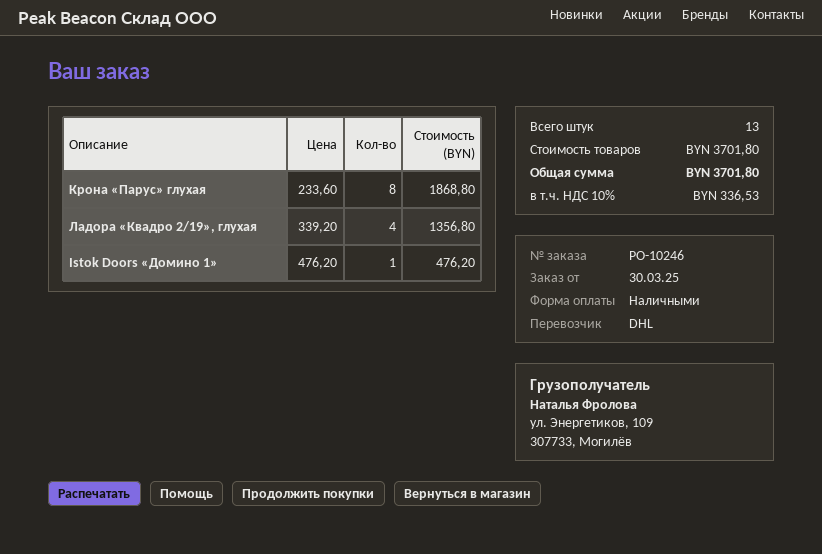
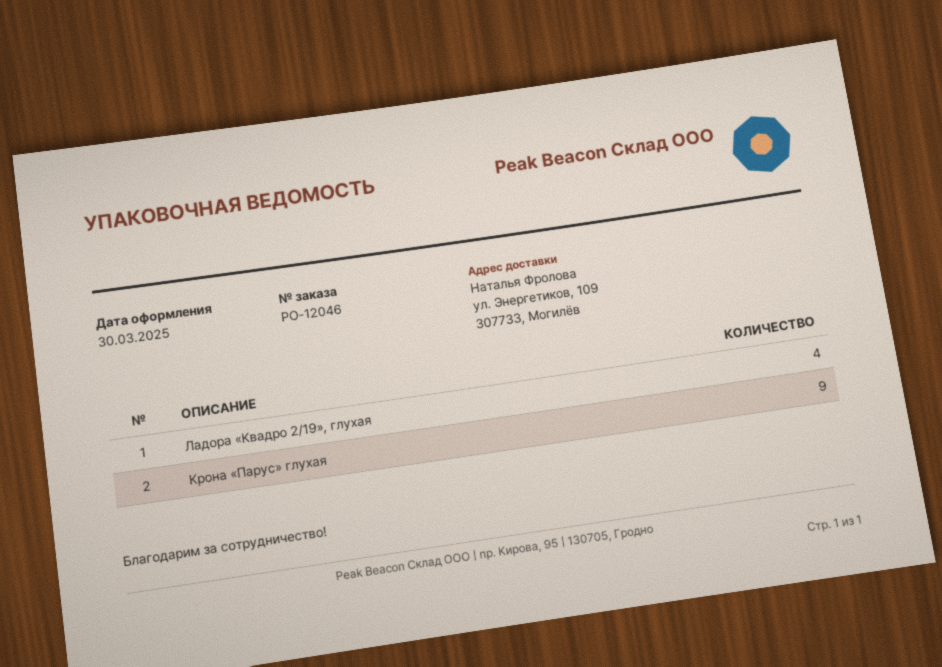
order number: PO-10246 -> PO-12046
Крона «Парус» глухая: 8 -> 9
Istok Doors «Домино 1»: 1 -> none

